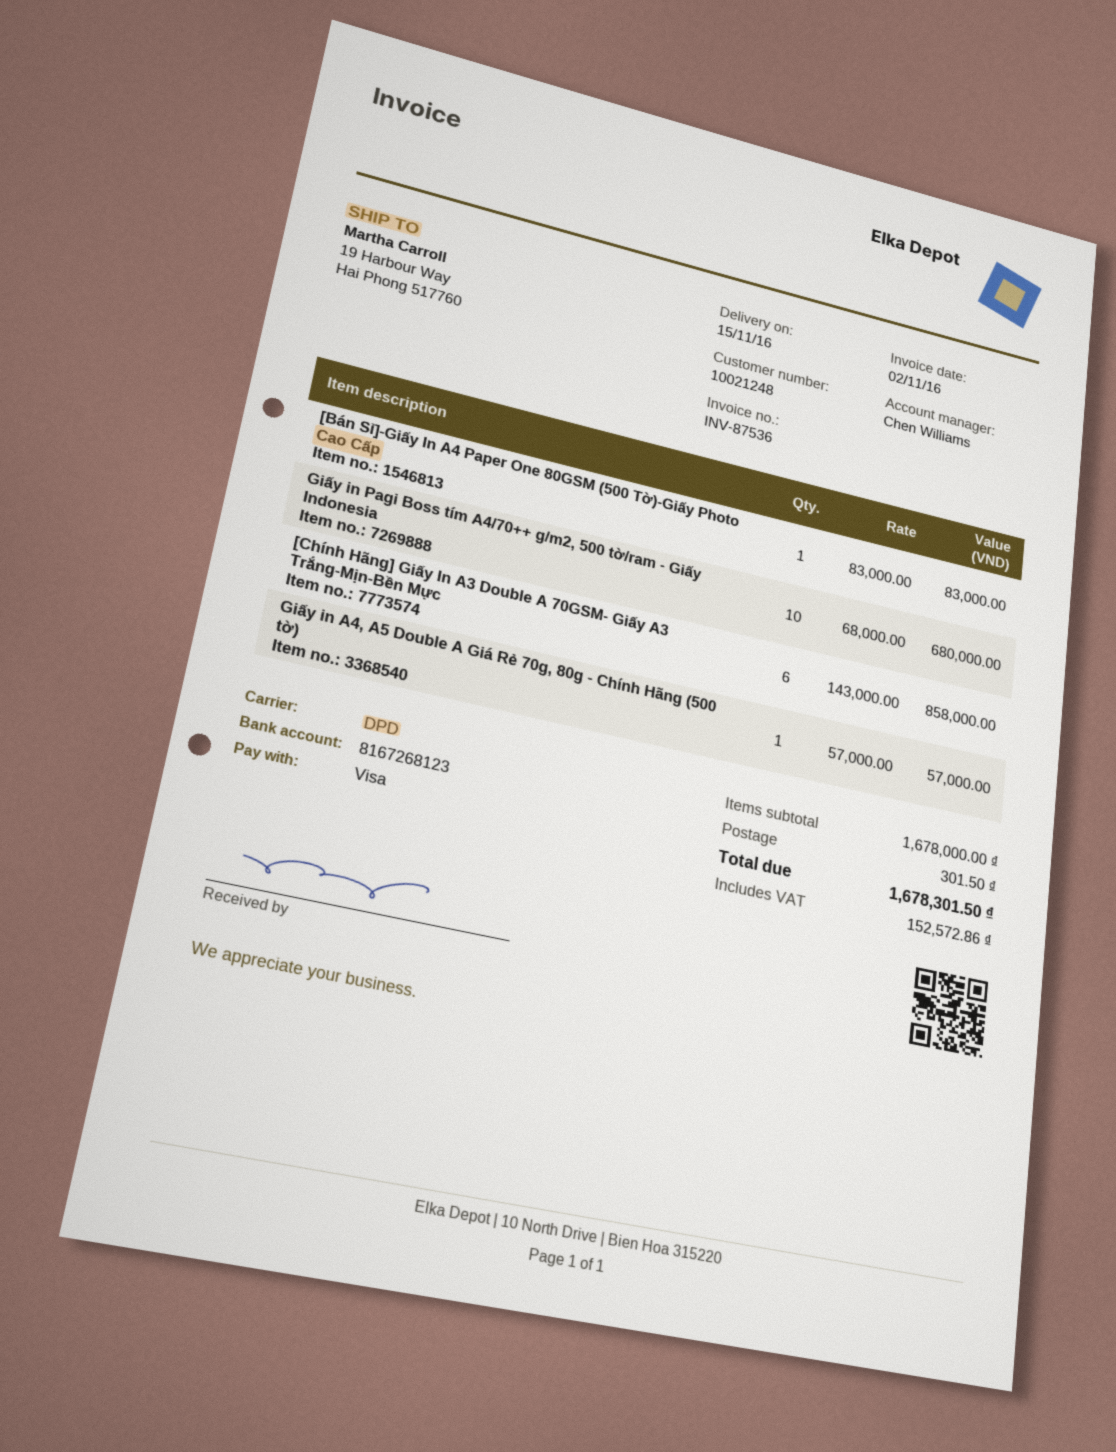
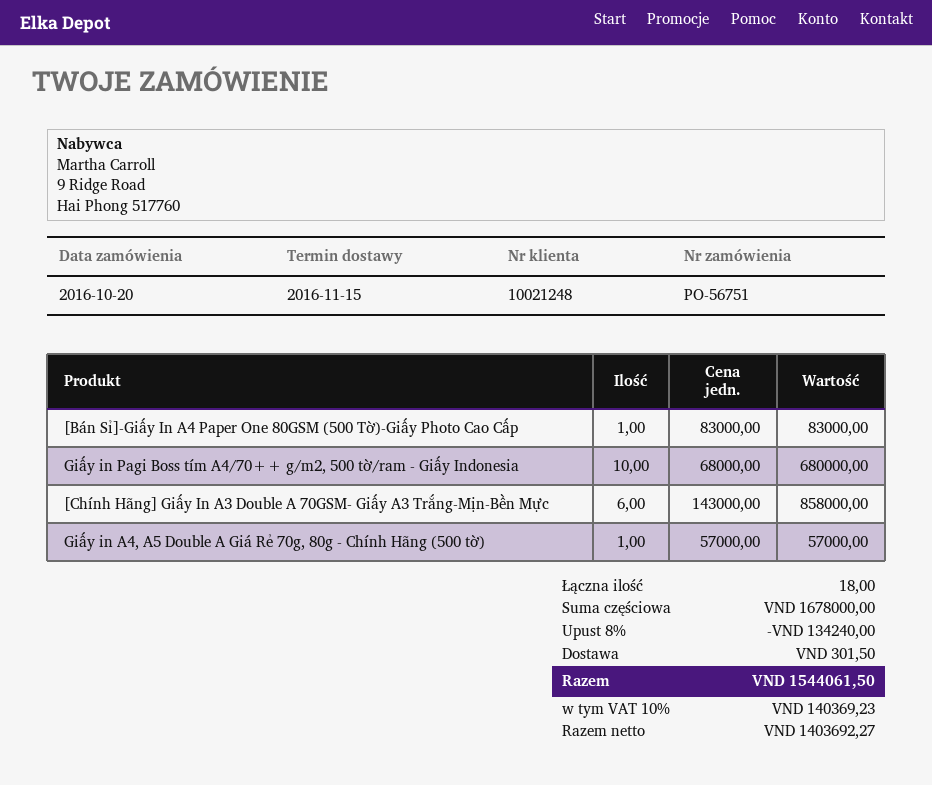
discount: none -> 8% = 134240.00
tax: 152572.86 -> 140369.23
total: 1678301.50 -> 1544061.50

